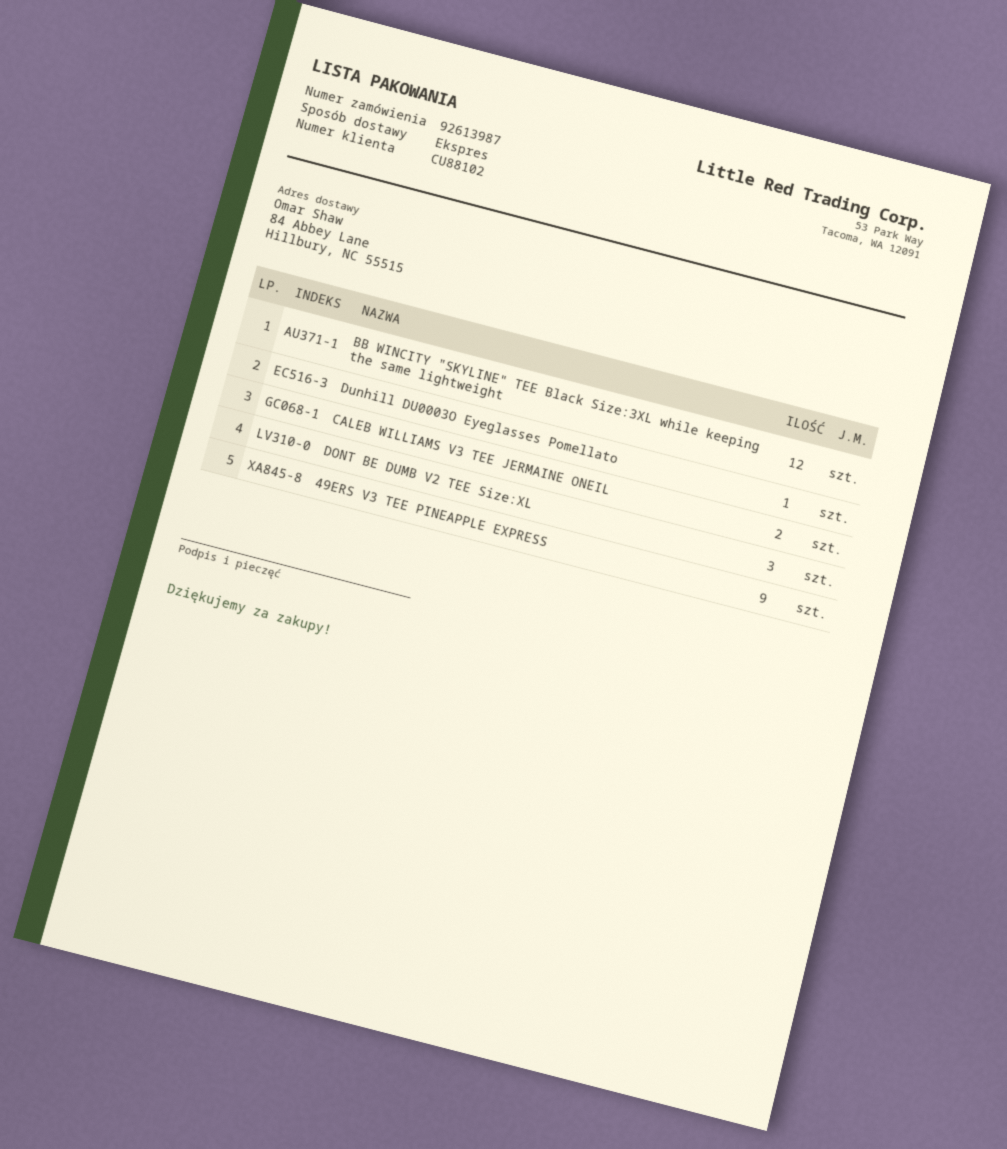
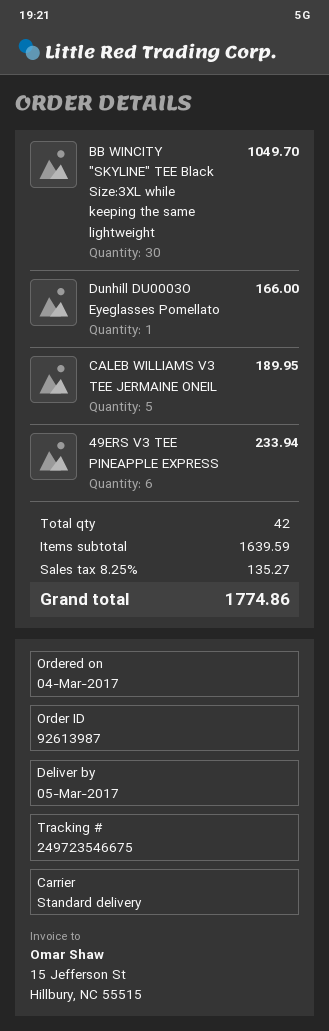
shipping method: express -> standard
BB WINCITY "SKYLINE" TEE Black Size:3XL while keeping the same lightweight: 12 -> 30
CALEB WILLIAMS V3 TEE JERMAINE ONEIL: 2 -> 5
DONT BE DUMB V2 TEE Size:XL: 3 -> none
49ERS V3 TEE PINEAPPLE EXPRESS: 9 -> 6

